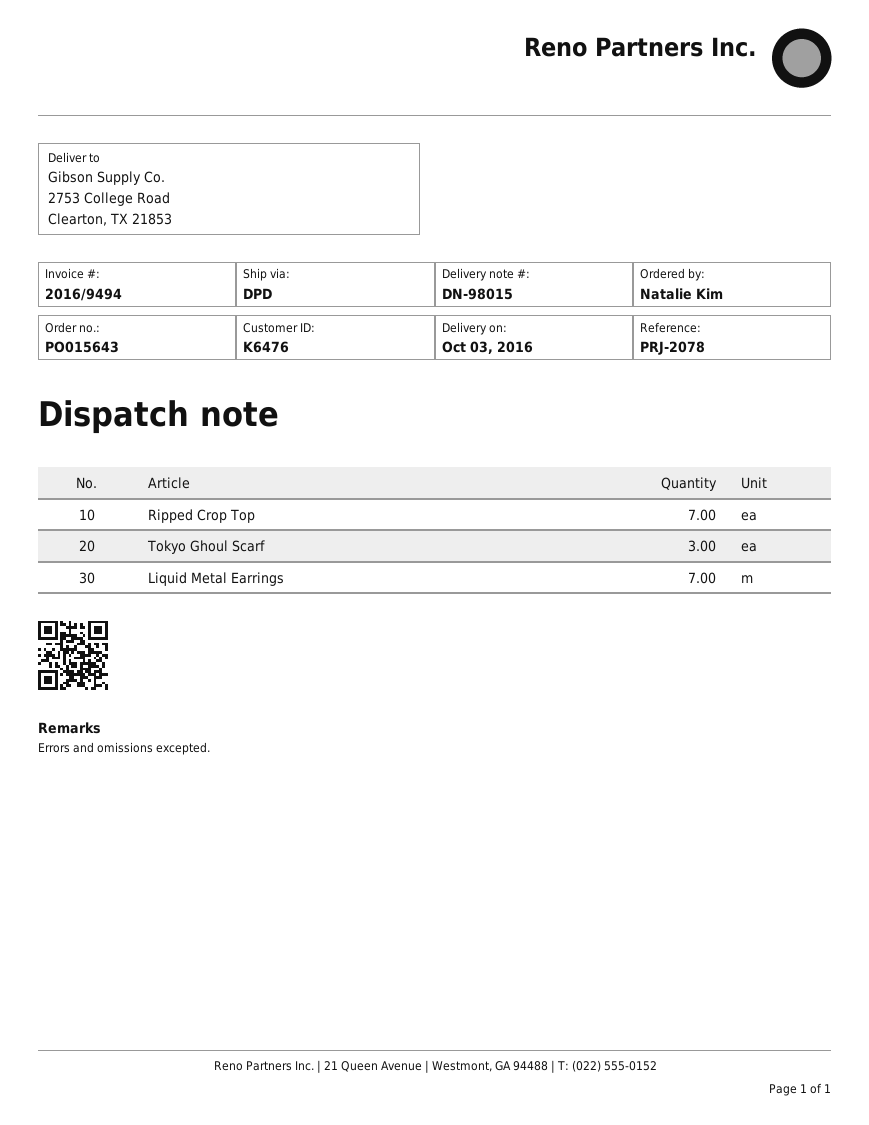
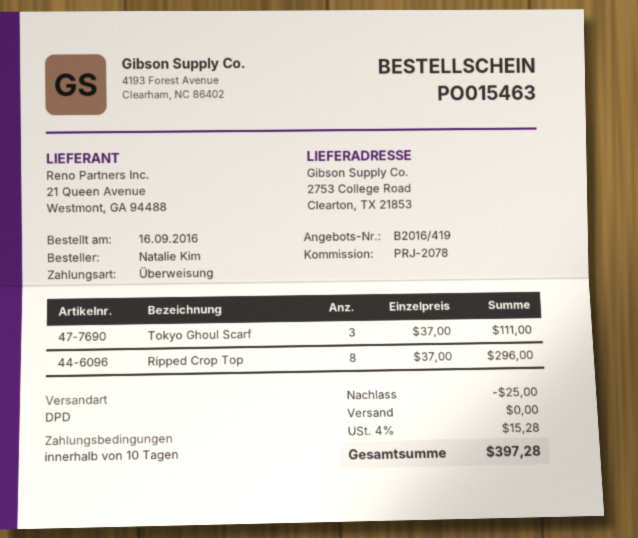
order number: PO015643 -> PO015463
Ripped Crop Top: 7 -> 8
Liquid Metal Earrings: 7 -> none

